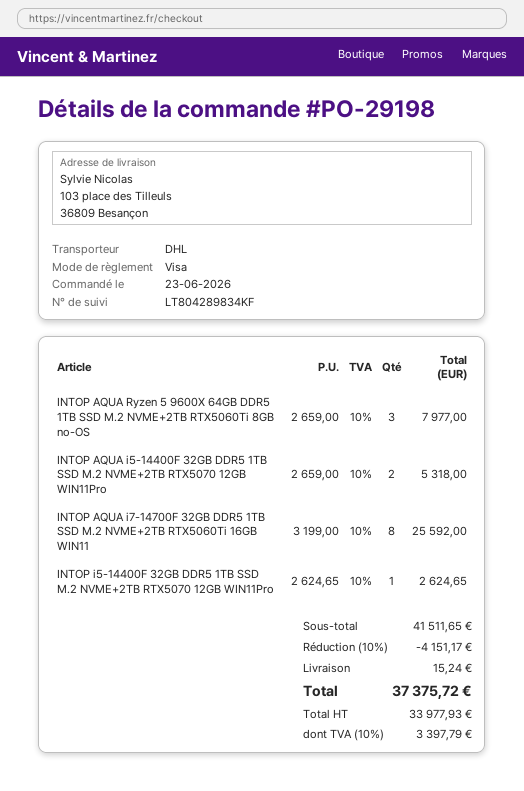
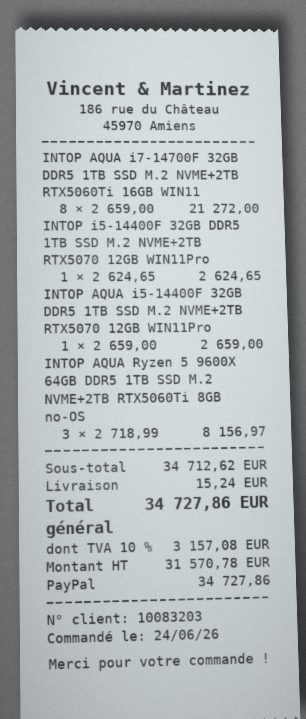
order date: 2026-06-23 -> 2026-06-24
payment method: Visa -> PayPal
INTOP AQUA Ryzen 5 9600X 64GB DDR5 1TB SSD M.2 NVME+2TB RTX5060Ti 8GB no-OS: 3 x 2659.00 = 7977.00 -> 3 x 2718.99 = 8156.97
INTOP AQUA i5-14400F 32GB DDR5 1TB SSD M.2 NVME+2TB RTX5070 12GB WIN11Pro: 2 x 2659.00 = 5318.00 -> 1 x 2659.00 = 2659.00
INTOP AQUA i7-14700F 32GB DDR5 1TB SSD M.2 NVME+2TB RTX5060Ti 16GB WIN11: 8 x 3199.00 = 25592.00 -> 8 x 2659.00 = 21272.00
subtotal: 41511.65 -> 34712.62
discount: 10% = 4151.17 -> none
net: 33977.93 -> 31570.78
tax: 10% = 3397.79 -> 10% = 3157.08
total: 37375.72 -> 34727.86

